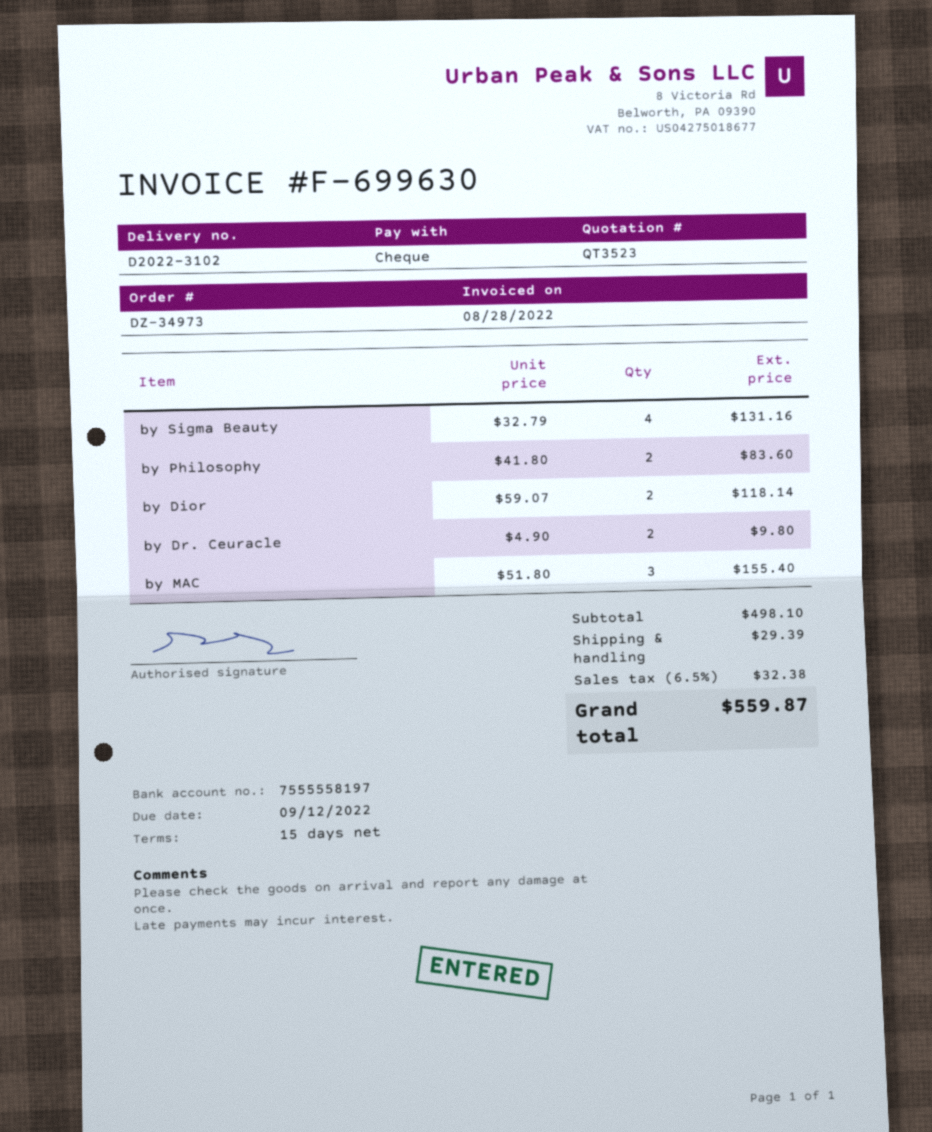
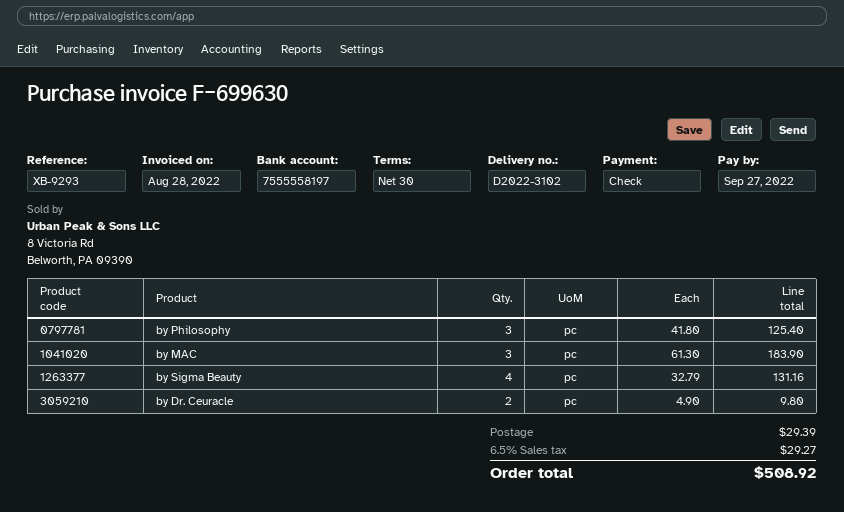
payment terms: 15 days -> 30 days
due date: 2022-09-12 -> 2022-09-27
by Philosophy: 2 x 41.80 = 83.60 -> 3 x 41.80 = 125.40
by Dior: 2 x 59.07 = 118.14 -> none
by MAC: 3 x 51.80 = 155.40 -> 3 x 61.30 = 183.90
tax: 6.5% = 32.38 -> 6.5% = 29.27
total: 559.87 -> 508.92

